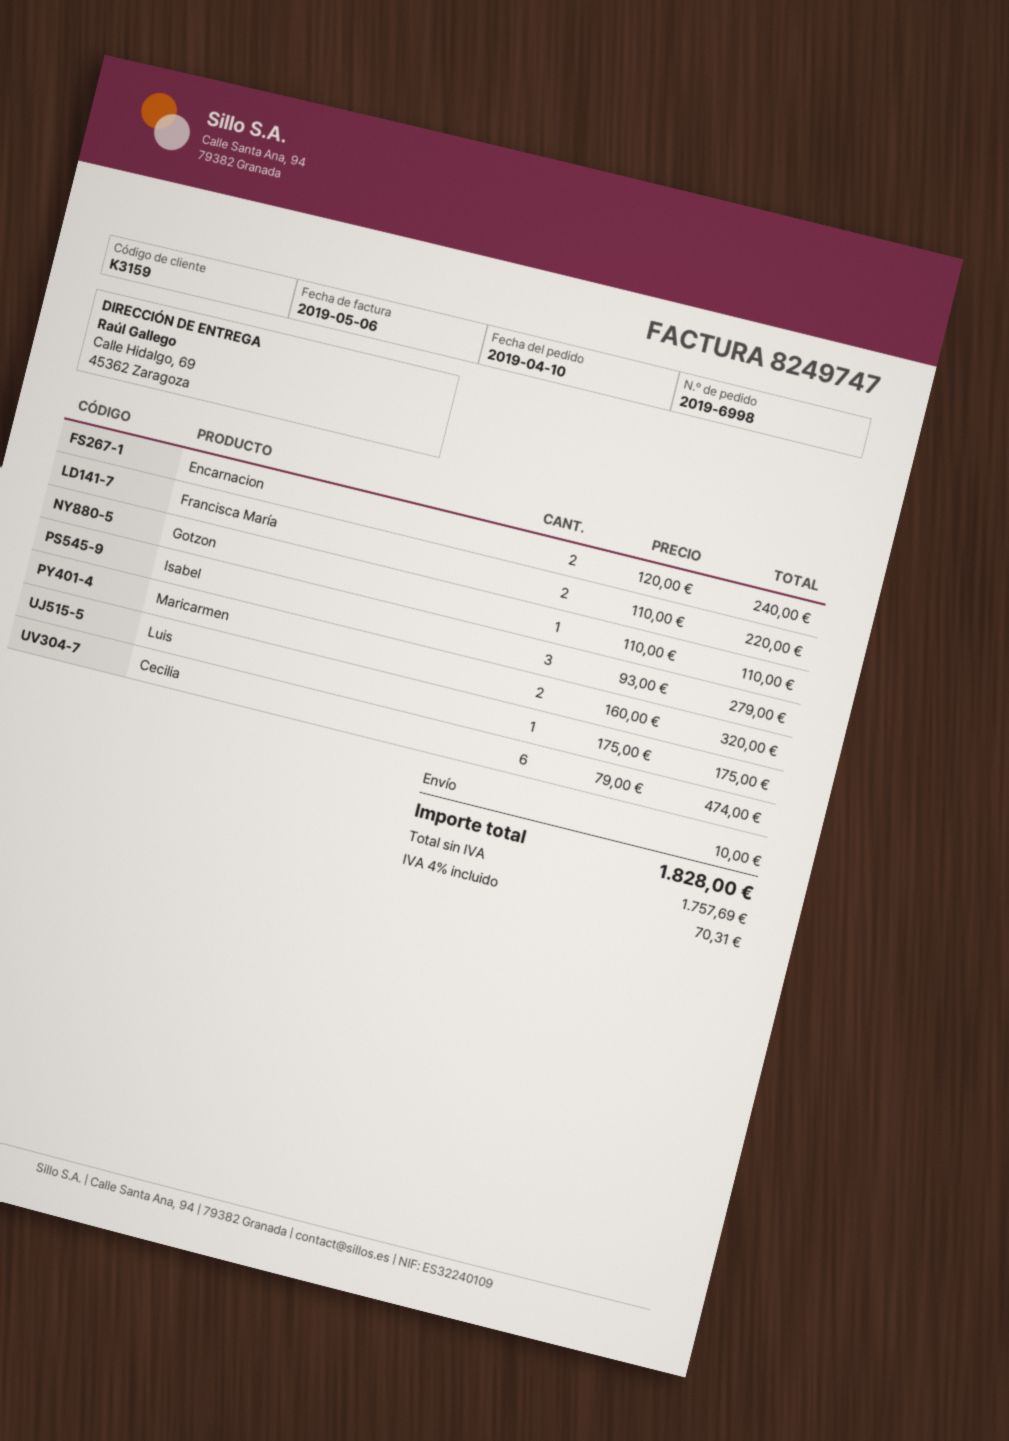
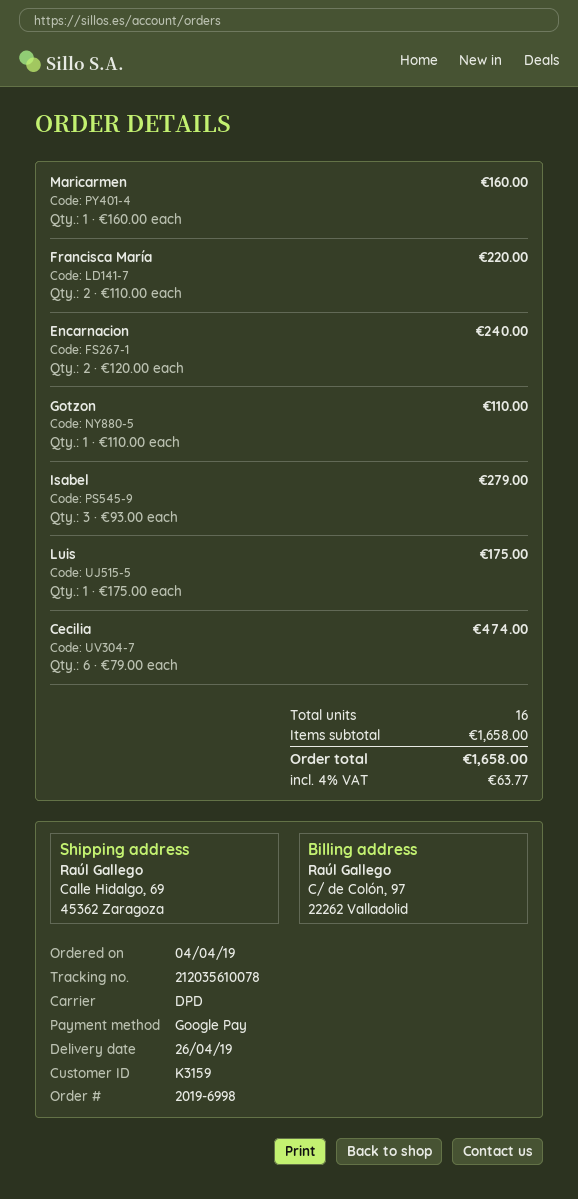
order date: 2019-04-10 -> 2019-04-04
Maricarmen: 2 x 160.00 = 320.00 -> 1 x 160.00 = 160.00
shipping: 10.00 -> none
tax: 4% = 70.31 -> 4% = 63.77
total: 1828.00 -> 1658.00

